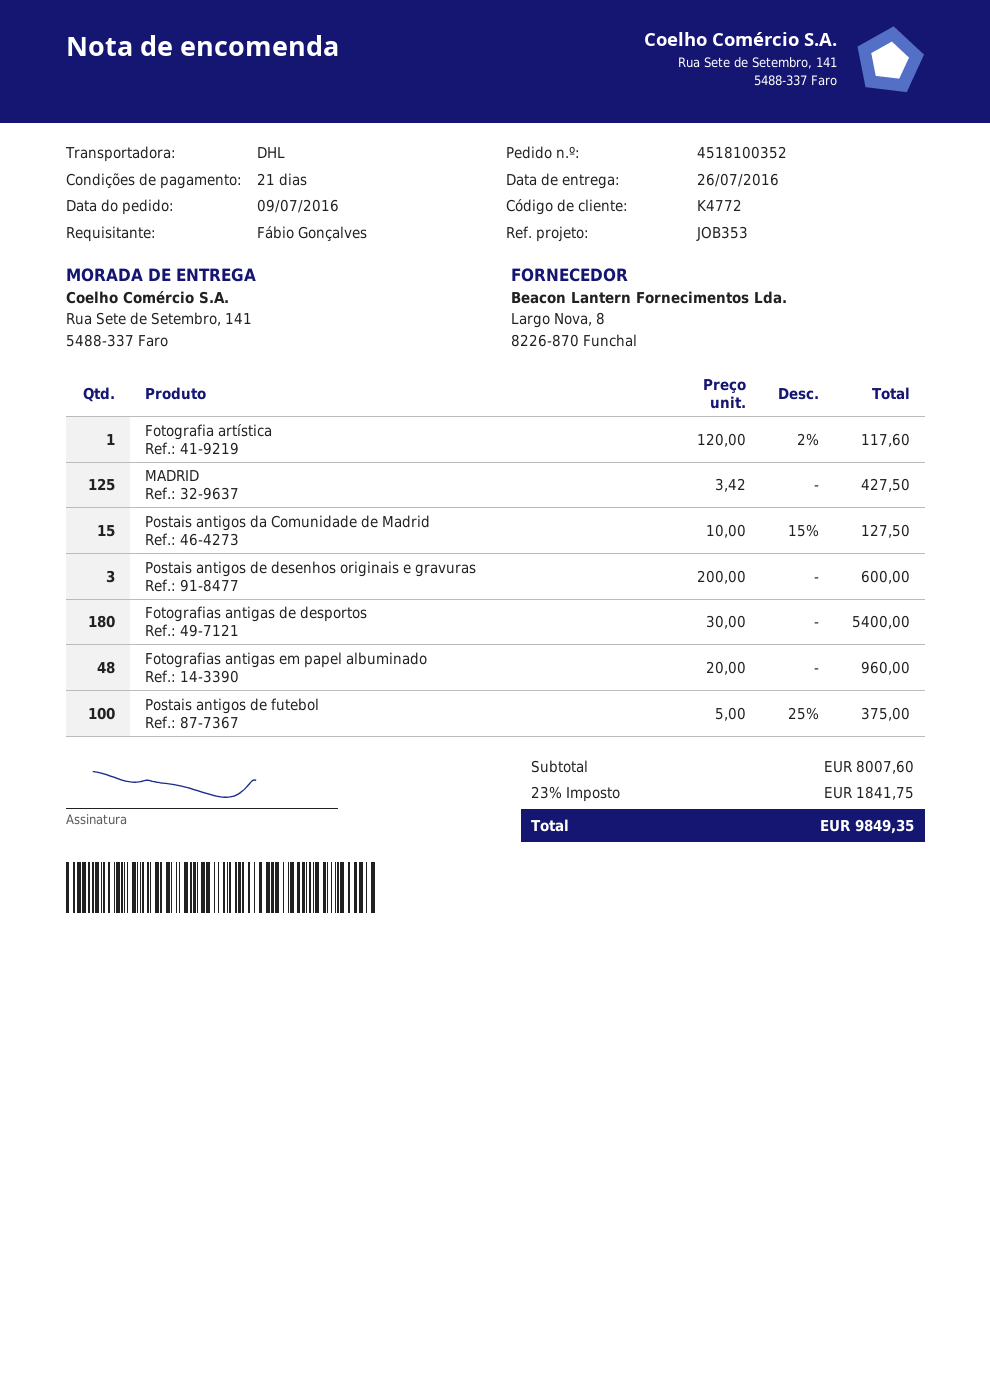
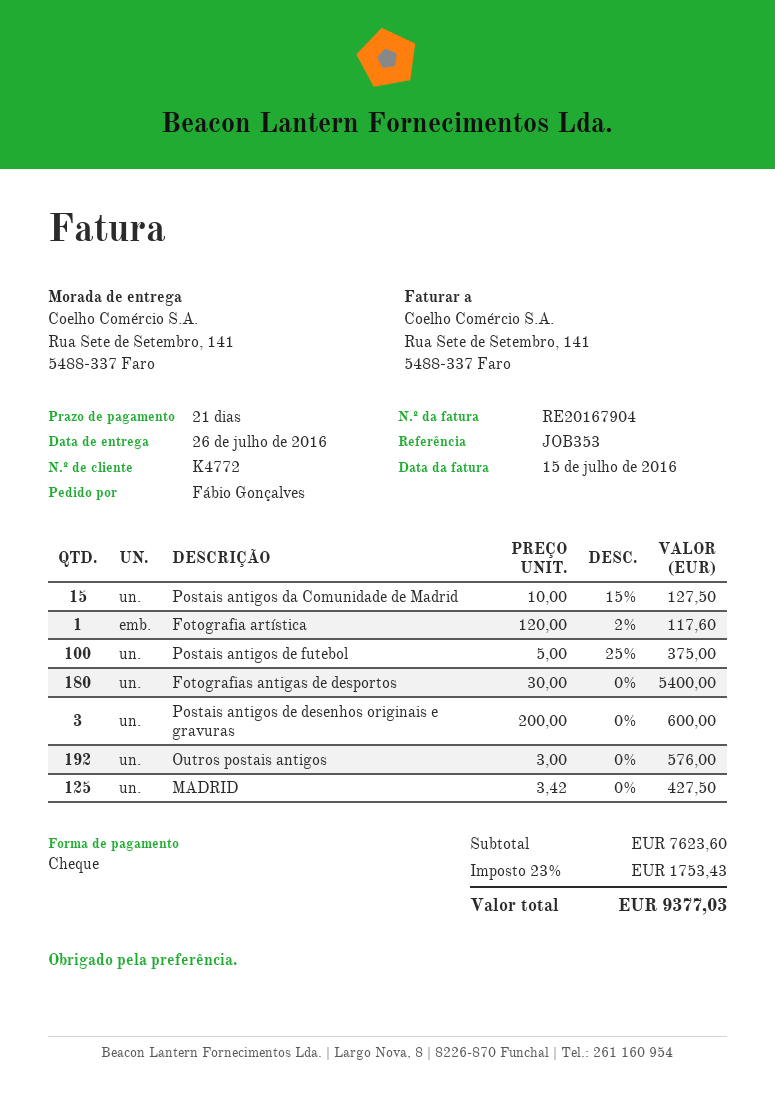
Fotografias antigas em papel albuminado: 48 x 20.00 = 960.00 -> none
Outros postais antigos: none -> 192 x 3.00 = 576.00
subtotal: 8007.60 -> 7623.60
tax: 23% = 1841.75 -> 23% = 1753.43
total: 9849.35 -> 9377.03

